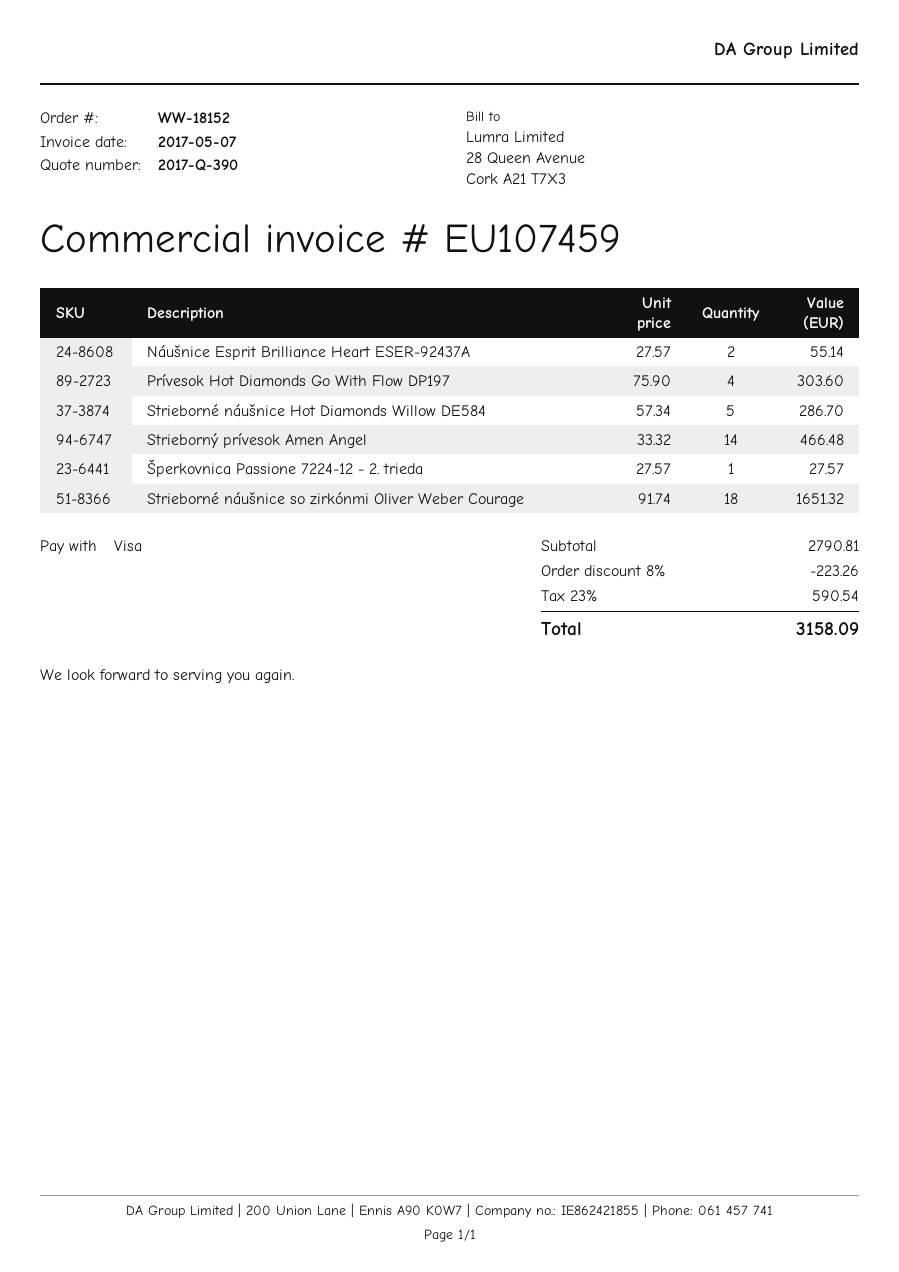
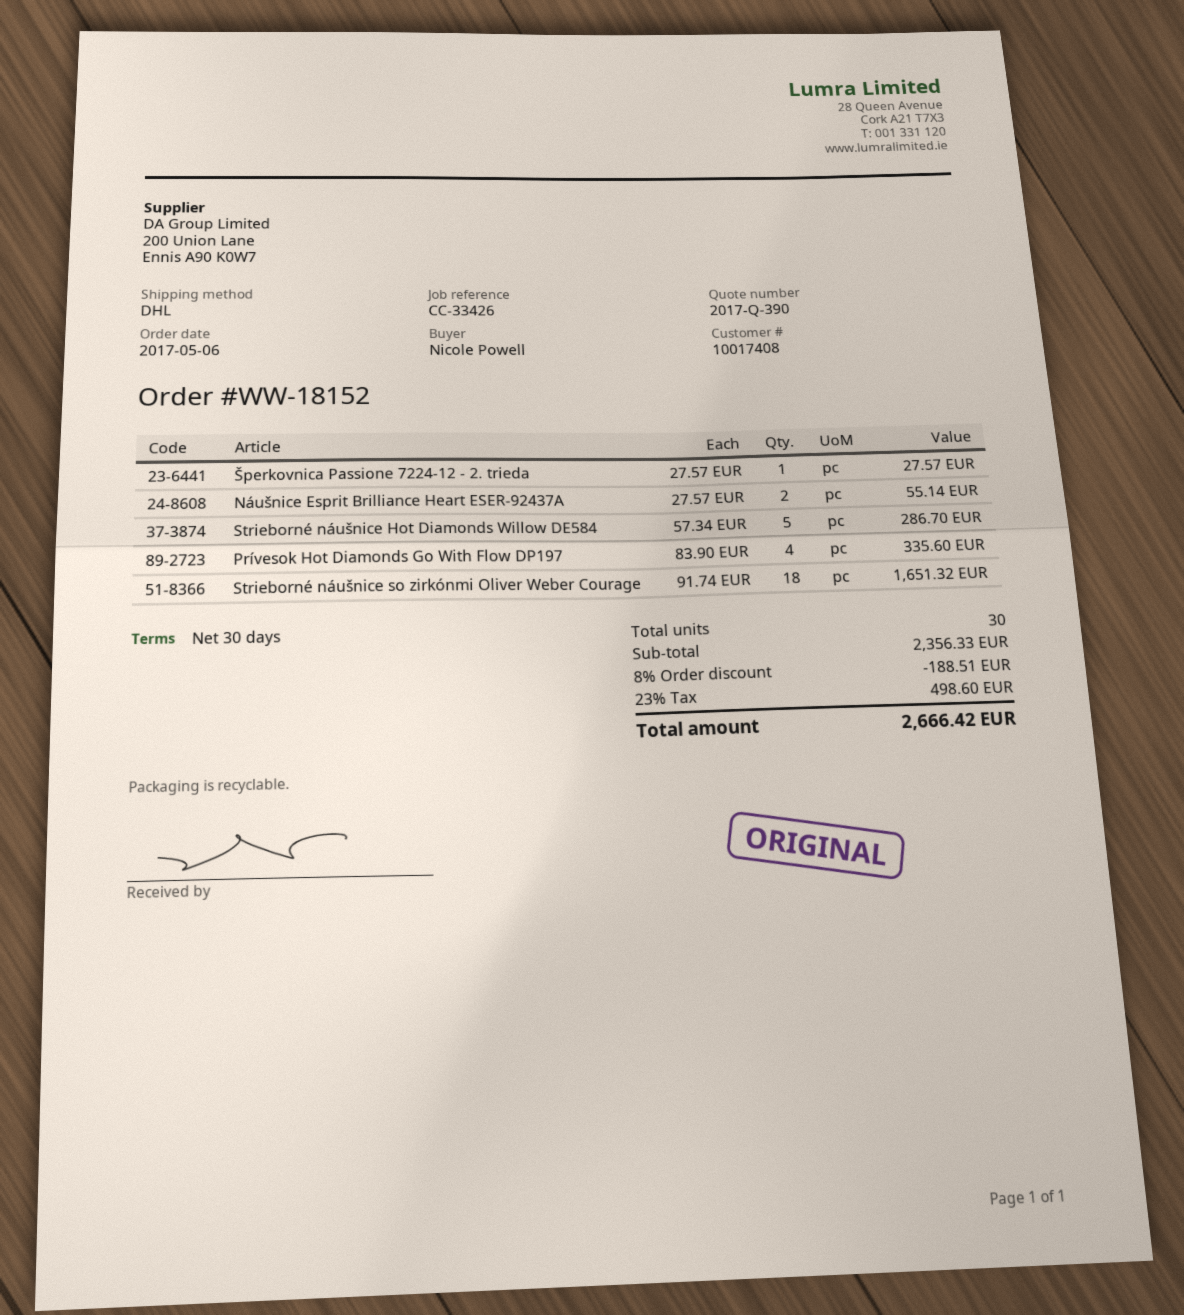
Prívesok Hot Diamonds Go With Flow DP197: 4 x 75.90 = 303.60 -> 4 x 83.90 = 335.60
Strieborný prívesok Amen Angel: 14 x 33.32 = 466.48 -> none
subtotal: 2790.81 -> 2356.33
discount: 8% = 223.26 -> 8% = 188.51
tax: 23% = 590.54 -> 23% = 498.60
total: 3158.09 -> 2666.42

